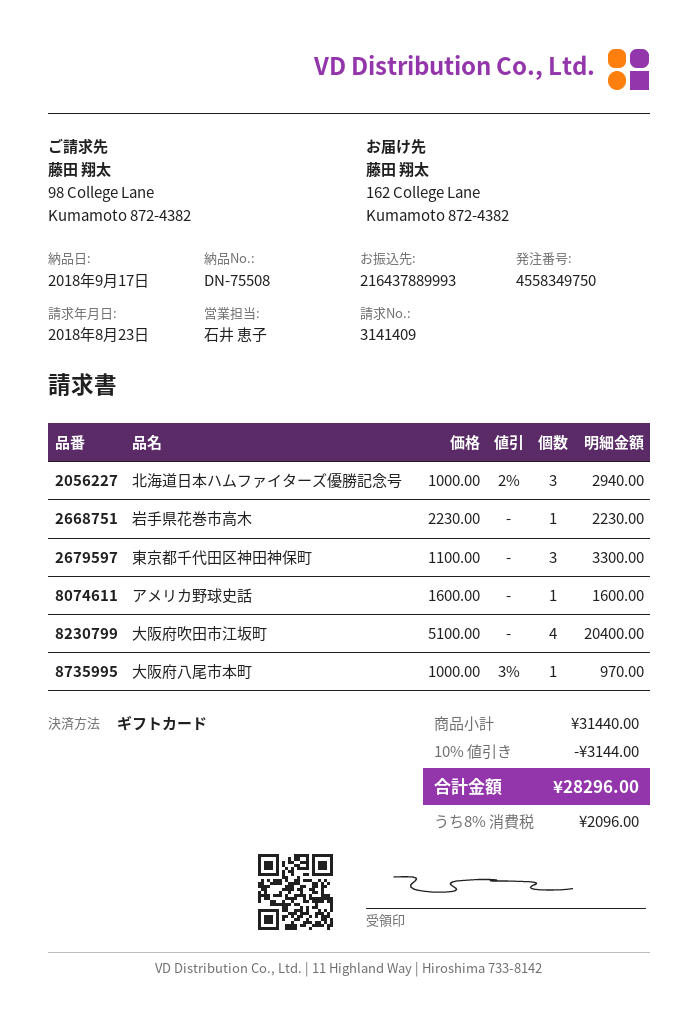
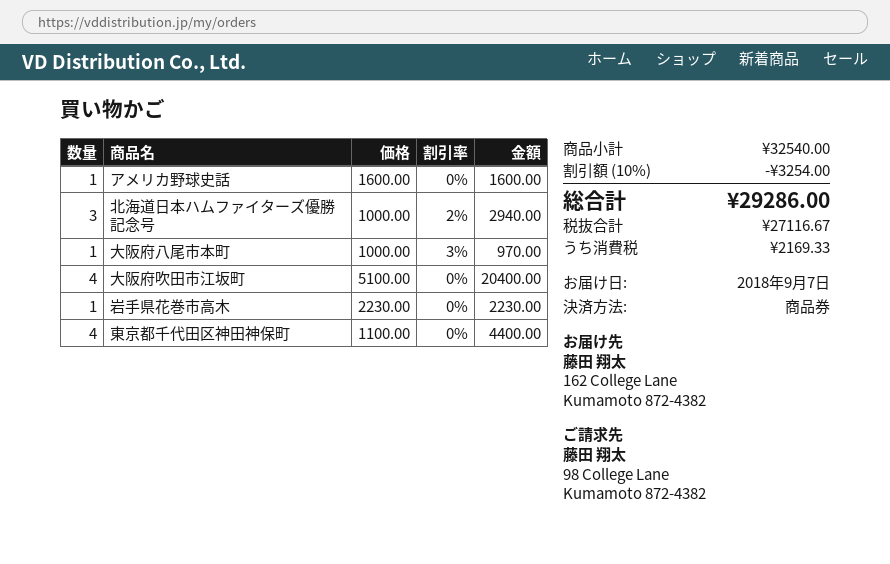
delivery date: 2018-09-17 -> 2018-09-07
東京都千代田区神田神保町: 3 x 1100.00 = 3300.00 -> 4 x 1100.00 = 4400.00
subtotal: 31440.00 -> 32540.00
discount: 10% = 3144.00 -> 10% = 3254.00
tax: 2096.00 -> 2169.33
total: 28296.00 -> 29286.00

